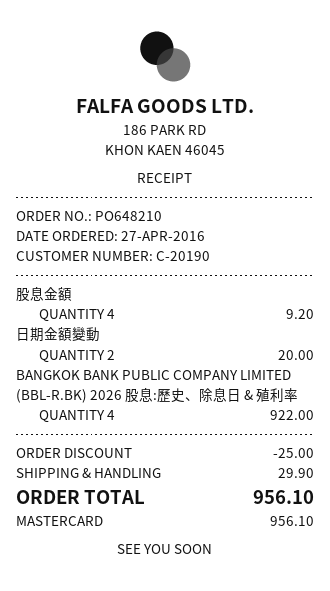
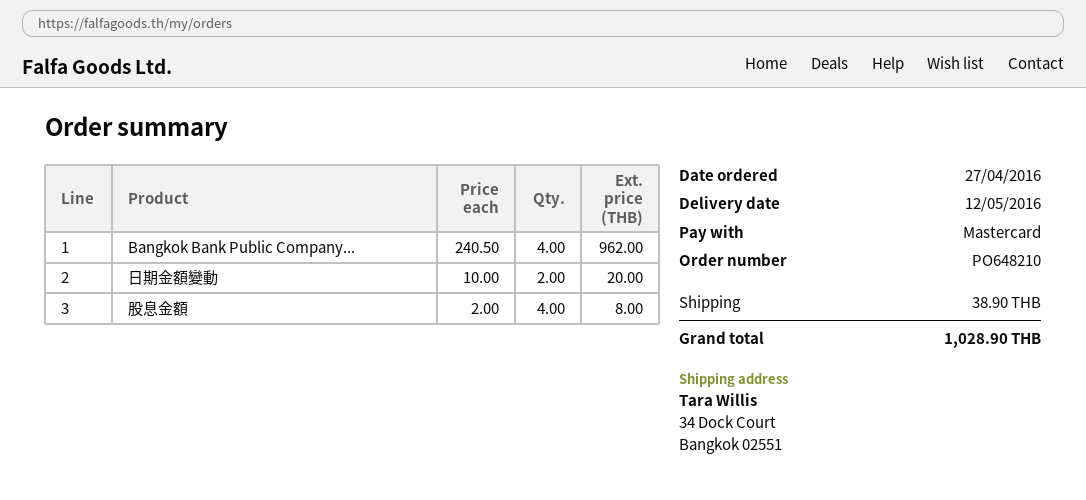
股息金額: 4 for 9.20 -> 4 for 8.00
BANGKOK BANK PUBLIC COMPANY LIMITED (BBL-R.BK) 2026 股息:歷史、除息日 & 殖利率: 4 for 922.00 -> 4 for 962.00
discount: 25.00 -> none
shipping: 29.90 -> 38.90
total: 956.10 -> 1028.90

